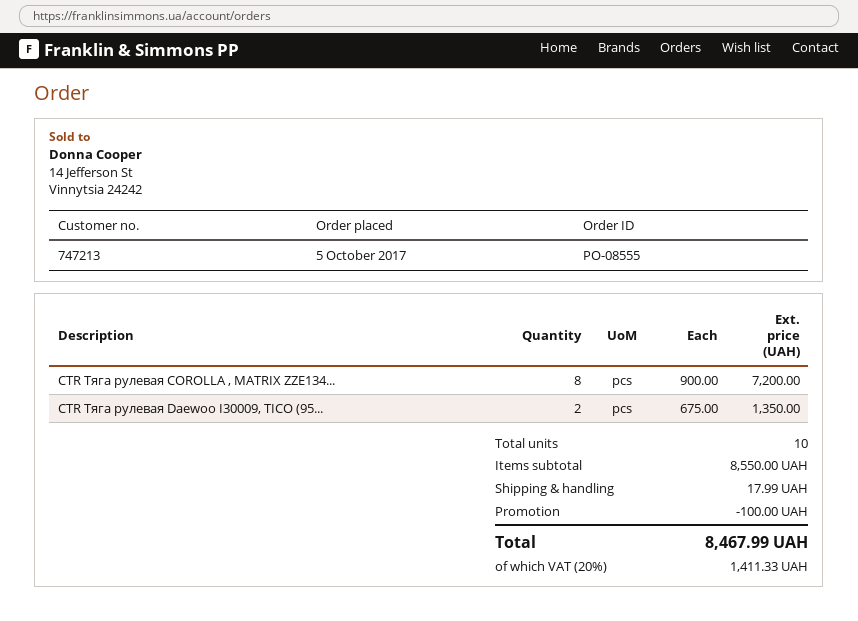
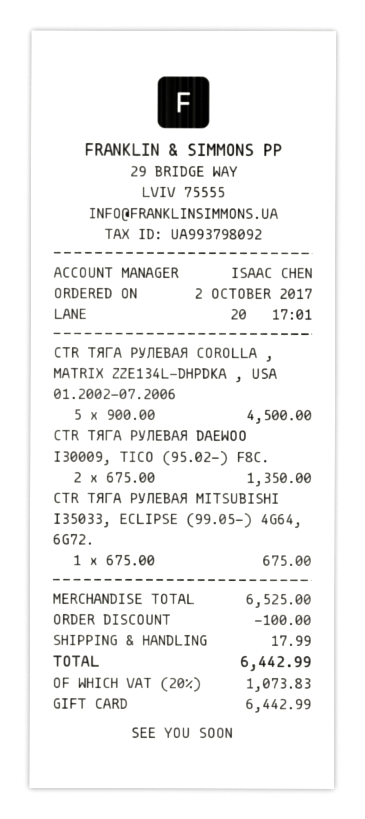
order date: 2017-10-05 -> 2017-10-02
CTR Тяга рулевая COROLLA , MATRIX ZZE134...: 8 x 900.00 = 7200.00 -> 5 x 900.00 = 4500.00
CTR ТЯГА РУЛЕВАЯ MITSUBISHI I35033, ECLIPSE (99.05-) 4G64, 6G72.: none -> 1 x 675.00 = 675.00
subtotal: 8550.00 -> 6525.00
tax: 20% = 1411.33 -> 20% = 1073.83
total: 8467.99 -> 6442.99

